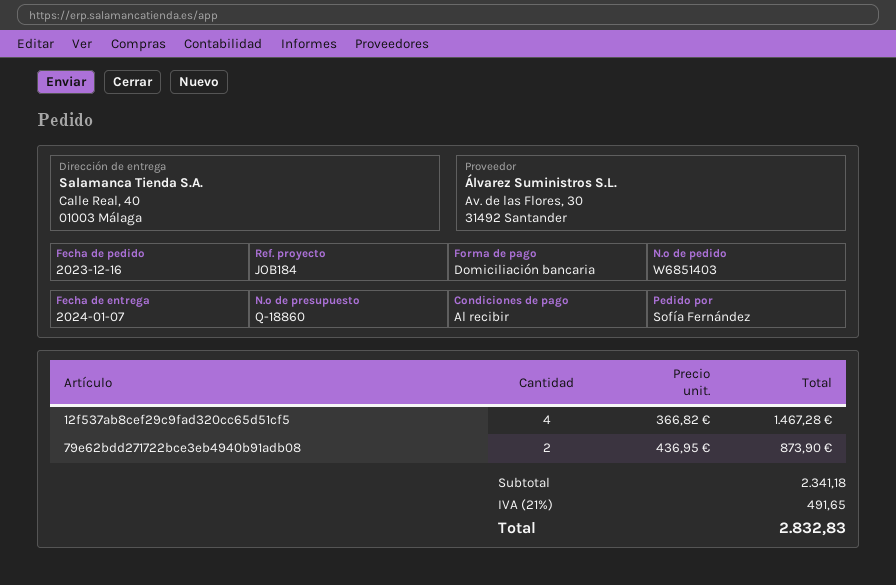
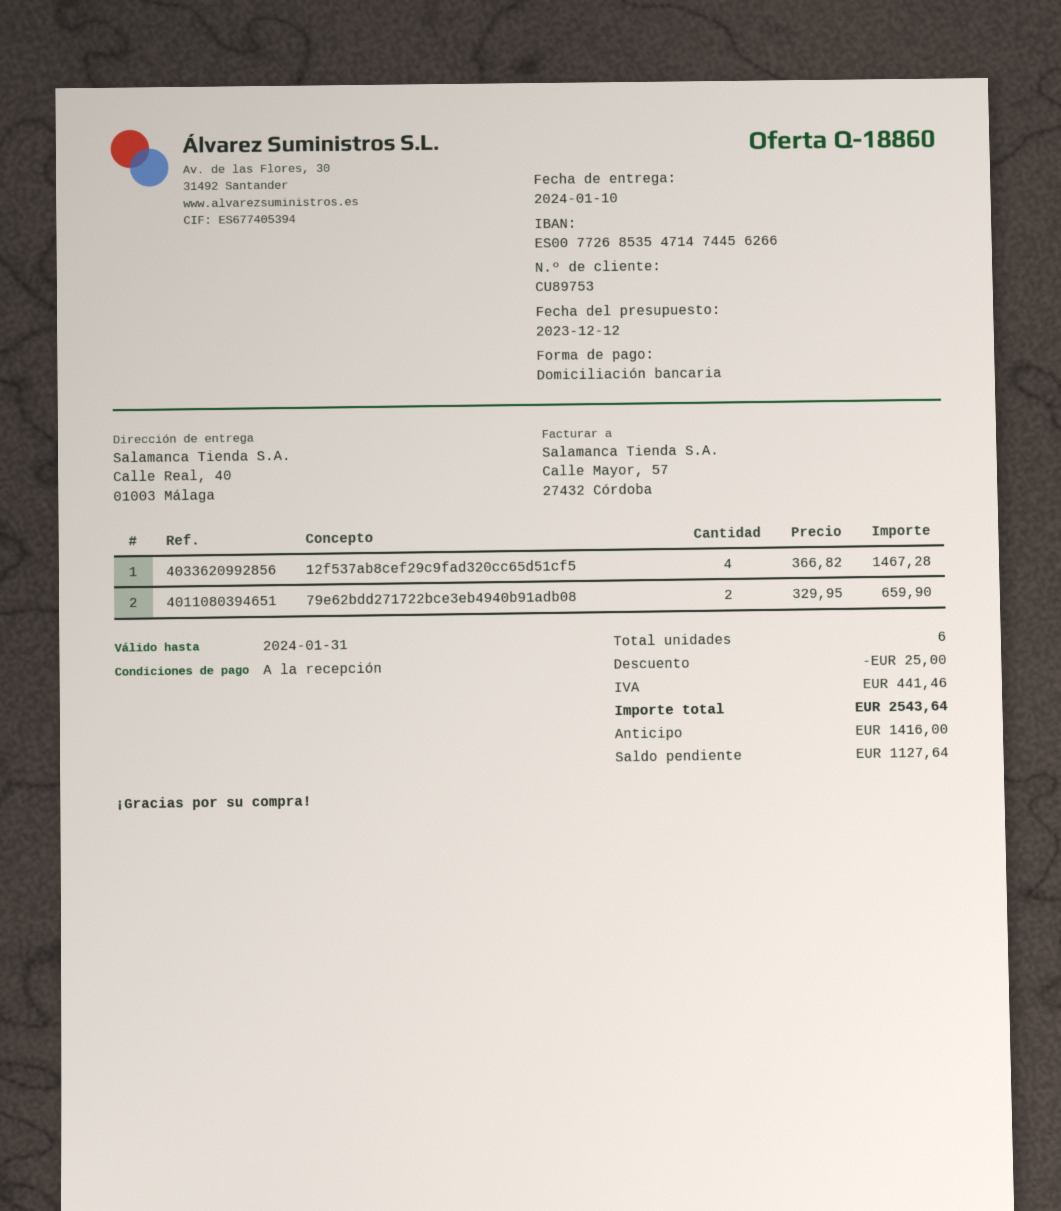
delivery date: 2024-01-07 -> 2024-01-10
79e62bdd271722bce3eb4940b91adb08: 2 x 436.95 = 873.90 -> 2 x 329.95 = 659.90
discount: none -> 25.00
tax: 491.65 -> 441.46
total: 2832.83 -> 2543.64

